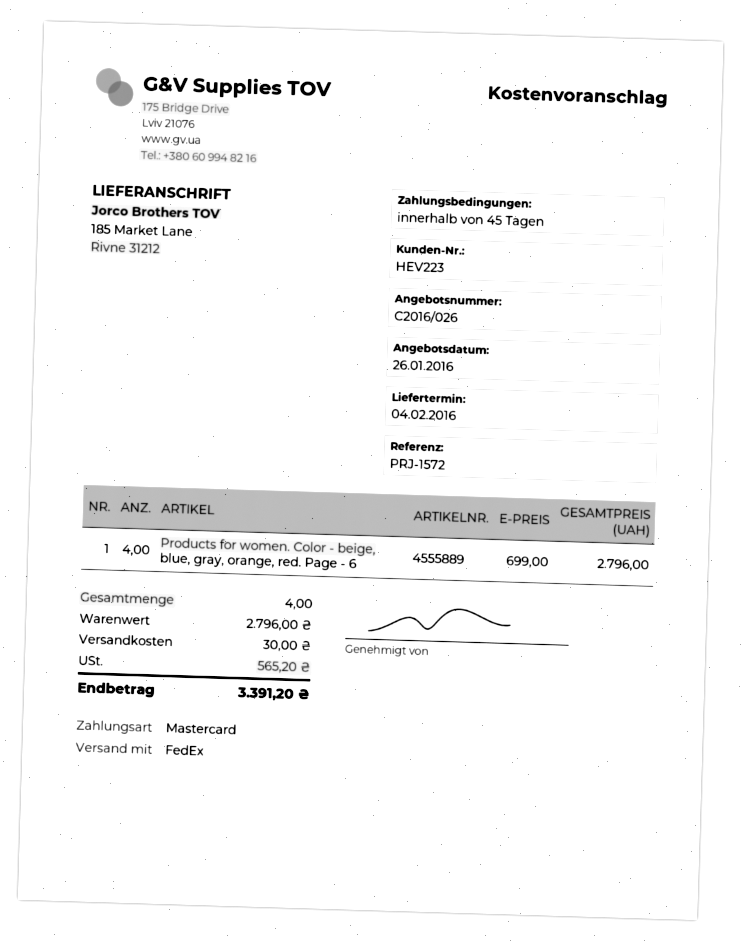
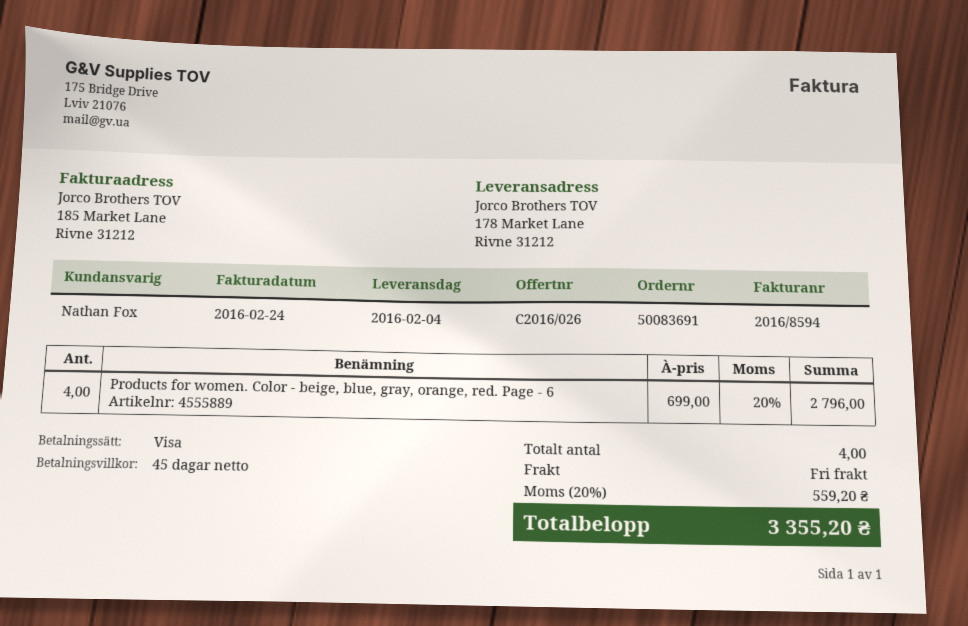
payment method: Mastercard -> Visa
ship to: 185 Market Lane, Rivne 31212 -> 178 Market Lane, Rivne 31212
shipping: 30.00 -> 0.00
tax: 565.20 -> 559.20
total: 3391.20 -> 3355.20

